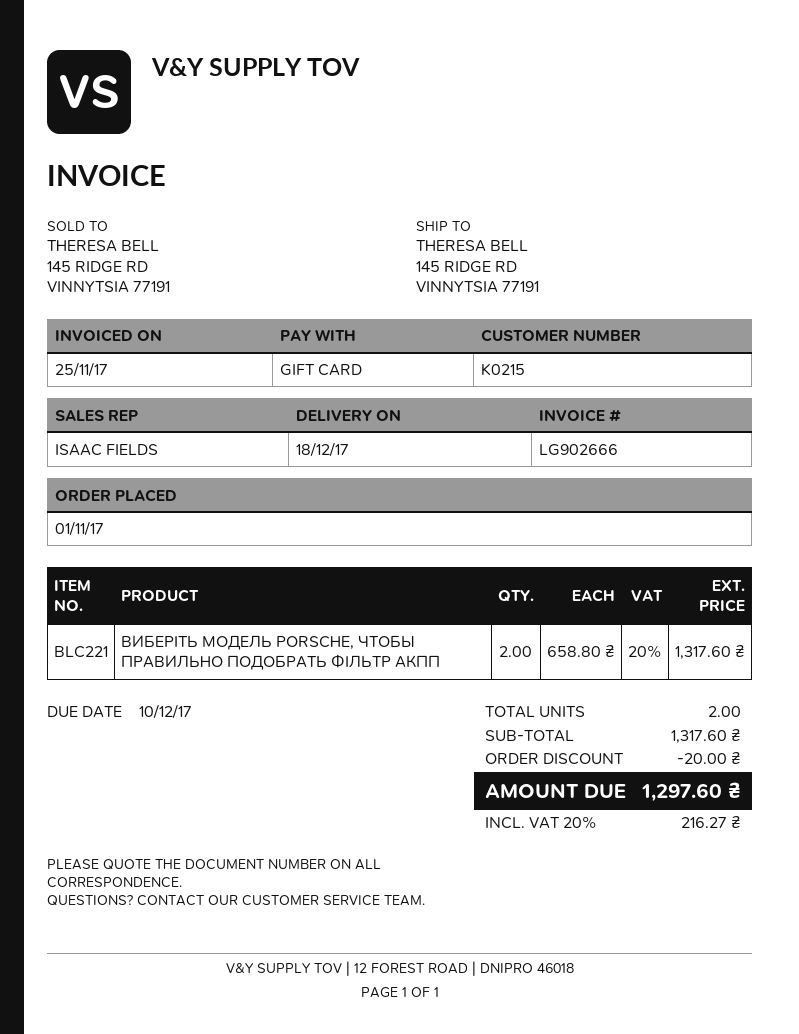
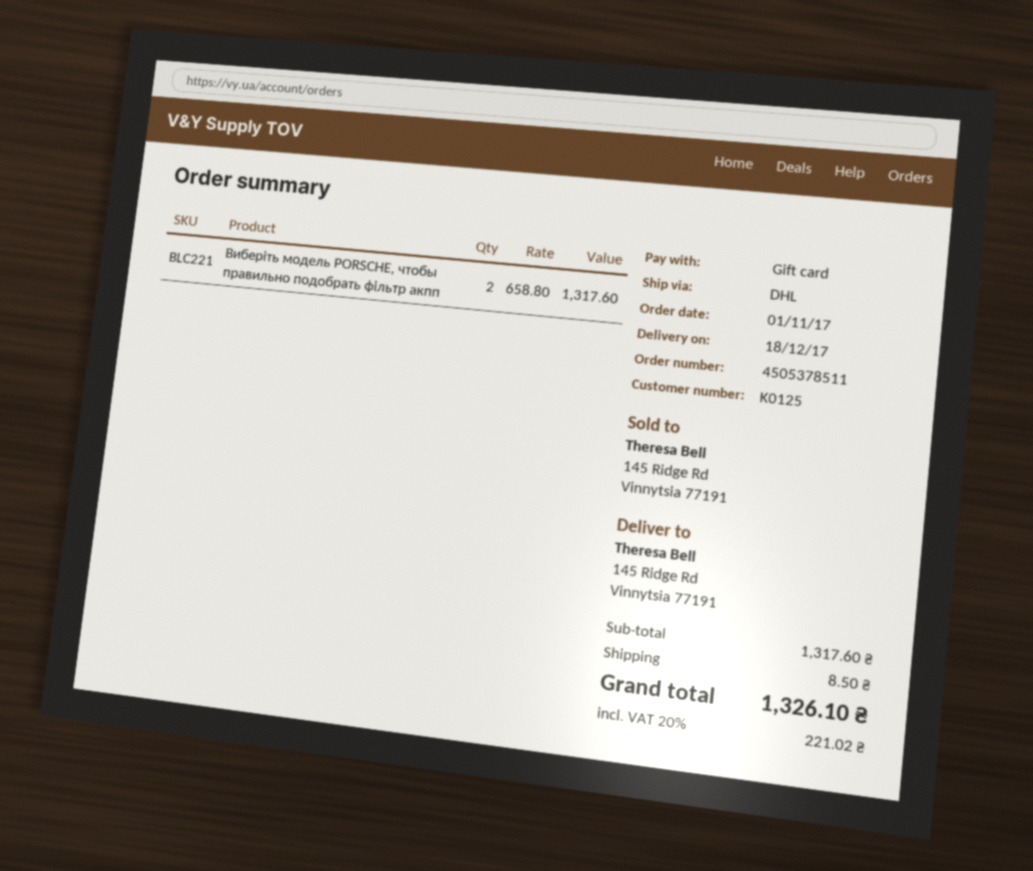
customer number: K0215 -> K0125
discount: 20.00 -> none
shipping: none -> 8.50
tax: 20% = 216.27 -> 20% = 221.02
total: 1297.60 -> 1326.10

